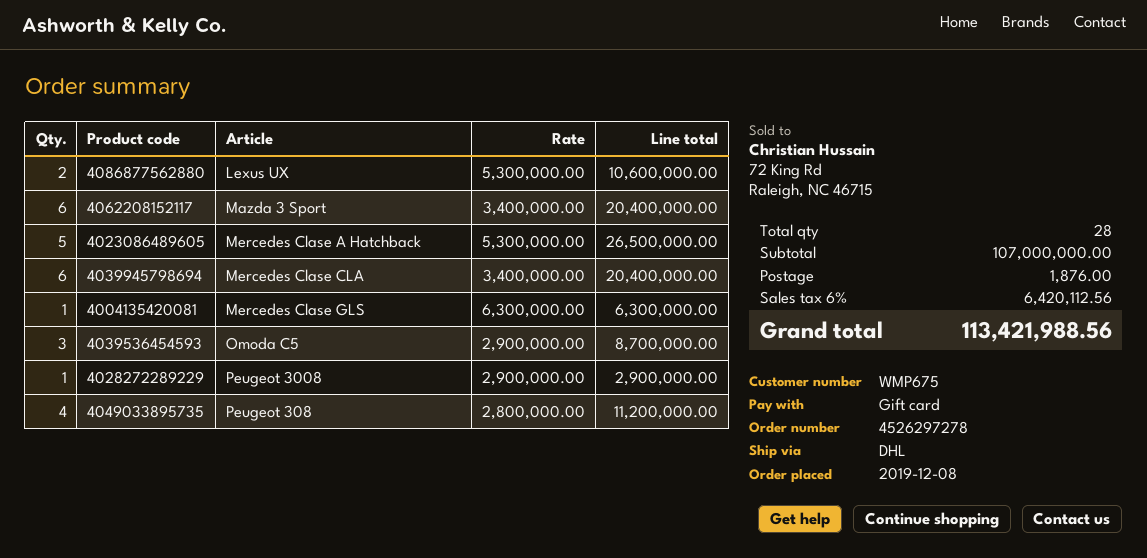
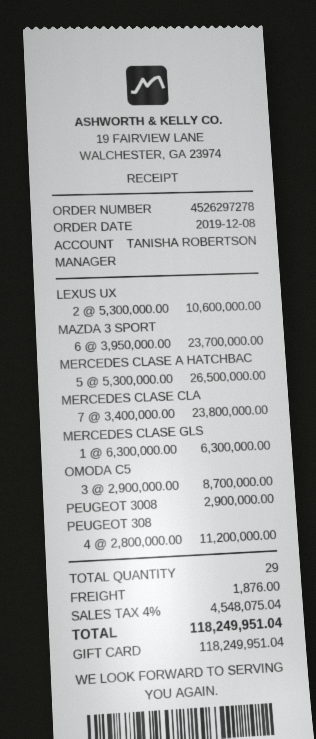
Mazda 3 Sport: 6 x 3400000.00 = 20400000.00 -> 6 x 3950000.00 = 23700000.00
Mercedes Clase CLA: 6 x 3400000.00 = 20400000.00 -> 7 x 3400000.00 = 23800000.00
total quantity: 28 -> 29
tax: 6% = 6420112.56 -> 4% = 4548075.04
total: 113421988.56 -> 118249951.04

